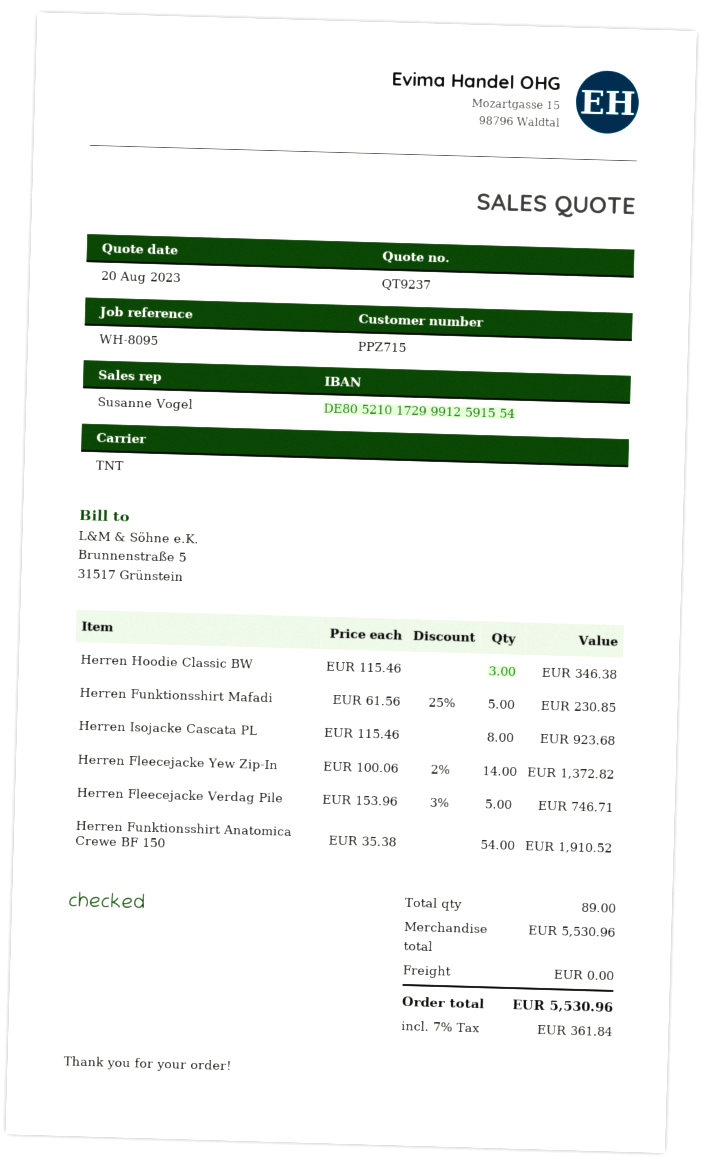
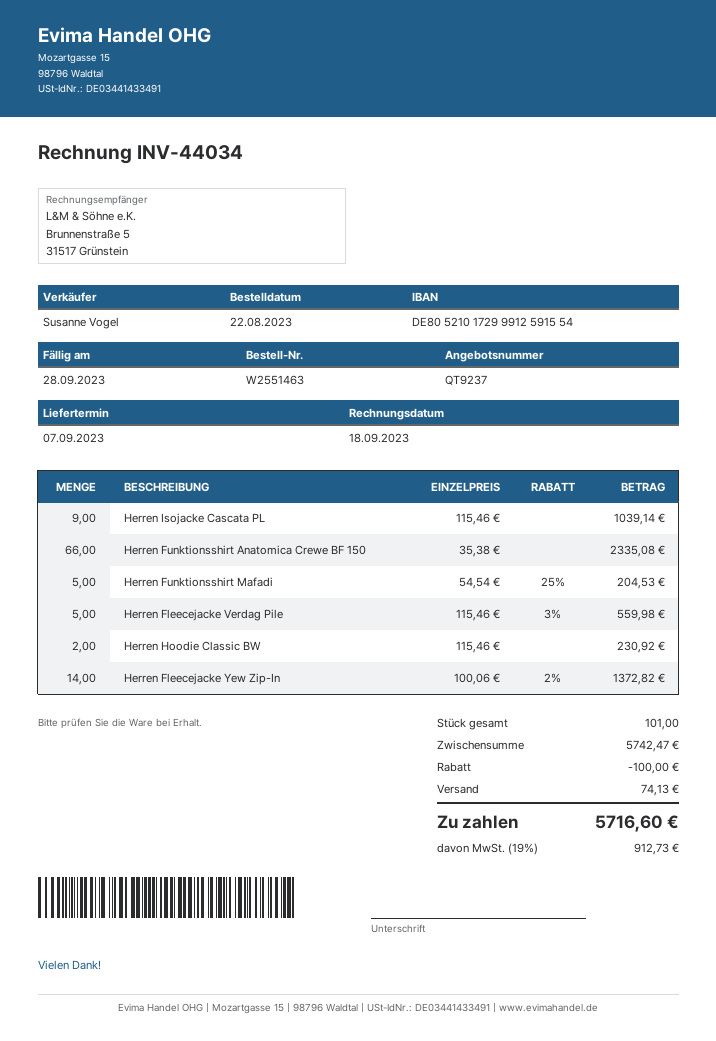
Herren Hoodie Classic BW: 3 x 115.46 = 346.38 -> 2 x 115.46 = 230.92
Herren Funktionsshirt Mafadi: 5 x 61.56 - 25% = 230.85 -> 5 x 54.54 - 25% = 204.53
Herren Isojacke Cascata PL: 8 x 115.46 = 923.68 -> 9 x 115.46 = 1039.14
Herren Fleecejacke Verdag Pile: 5 x 153.96 - 3% = 746.71 -> 5 x 115.46 - 3% = 559.98
Herren Funktionsshirt Anatomica Crewe BF 150: 54 x 35.38 = 1910.52 -> 66 x 35.38 = 2335.08
total quantity: 89 -> 101
subtotal: 5530.96 -> 5742.47
discount: none -> 100.00
shipping: 0.00 -> 74.13
tax: 7% = 361.84 -> 19% = 912.73
total: 5530.96 -> 5716.60

